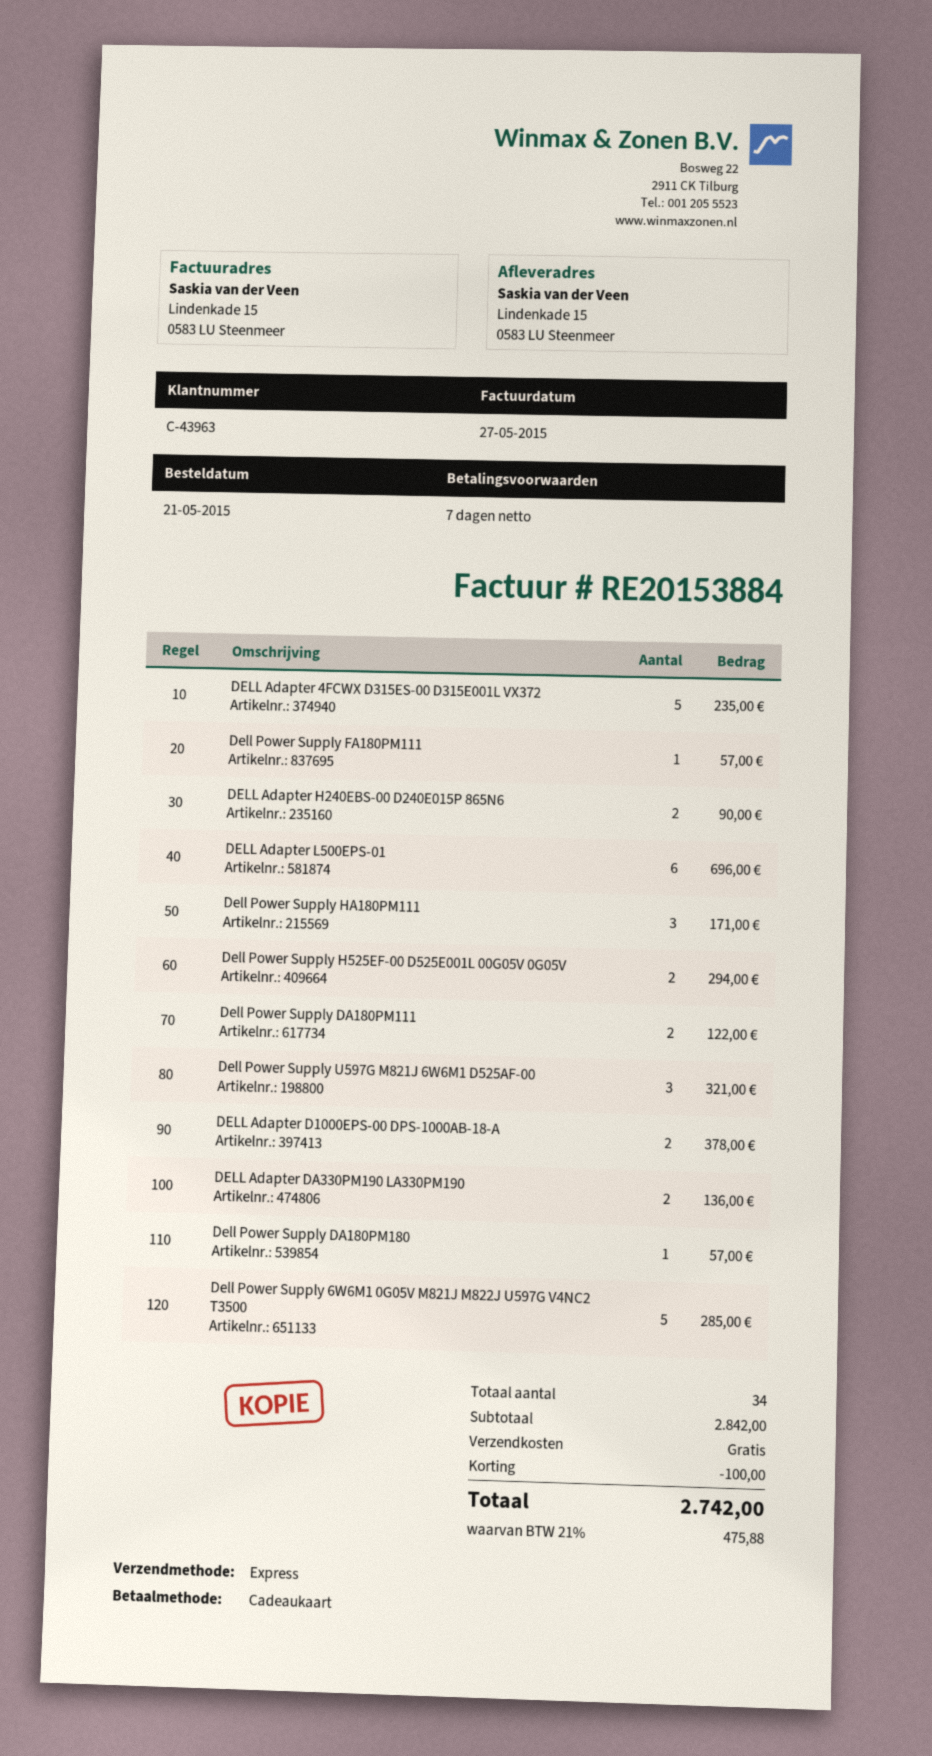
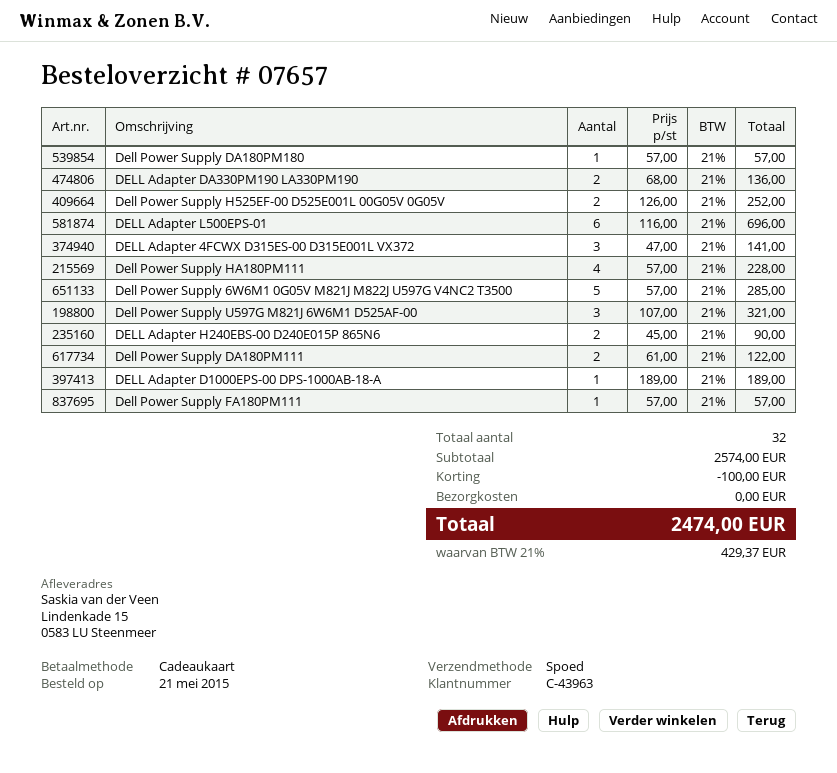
DELL Adapter 4FCWX D315ES-00 D315E001L VX372: 5 for 235.00 -> 3 for 141.00
Dell Power Supply HA180PM111: 3 for 171.00 -> 4 for 228.00
Dell Power Supply H525EF-00 D525E001L 00G05V 0G05V: 2 for 294.00 -> 2 for 252.00
DELL Adapter D1000EPS-00 DPS-1000AB-18-A: 2 for 378.00 -> 1 for 189.00
total quantity: 34 -> 32
subtotal: 2842.00 -> 2574.00
tax: 21% = 475.88 -> 21% = 429.37
total: 2742.00 -> 2474.00

